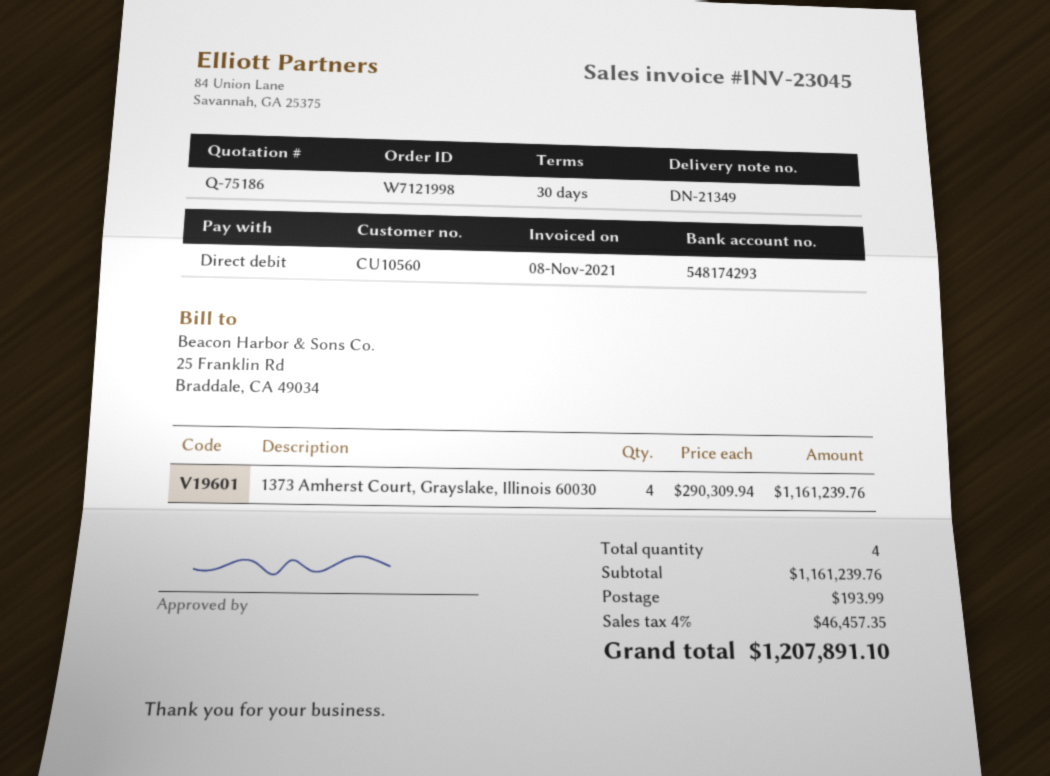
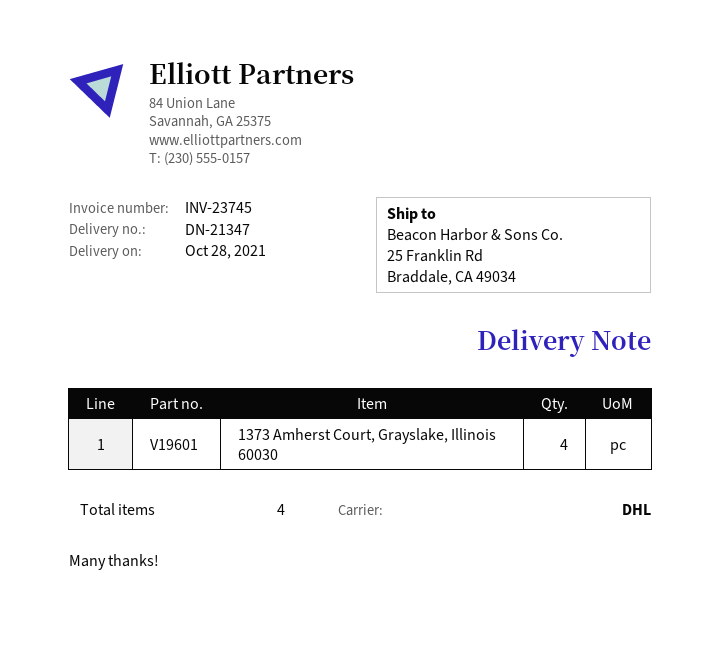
delivery note number: DN-21349 -> DN-21347
invoice number: INV-23045 -> INV-23745

